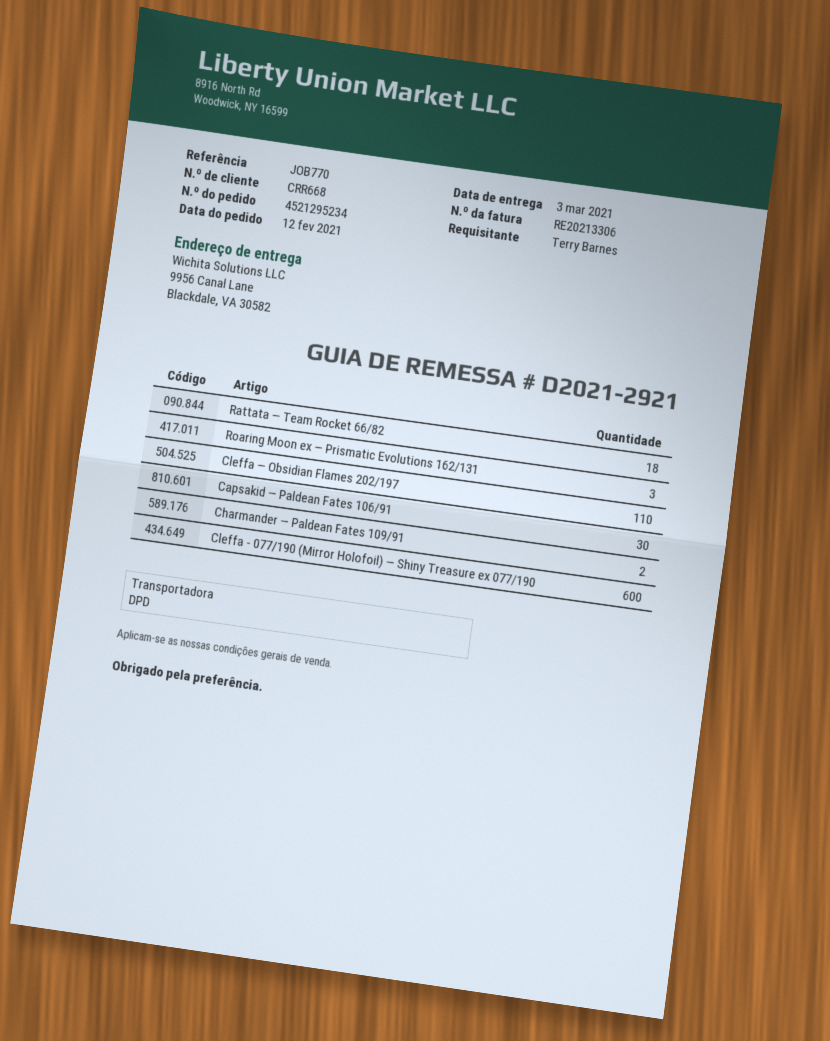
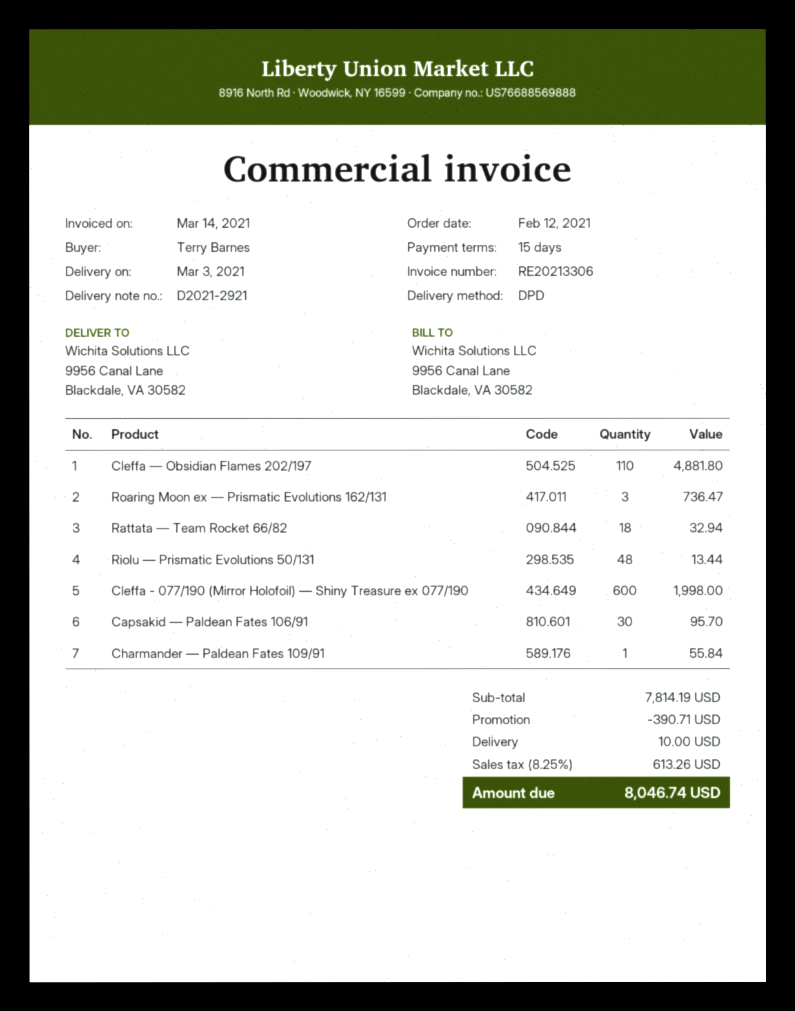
Charmander — Paldean Fates 109/91: 2 -> 1
Riolu — Prismatic Evolutions 50/131: none -> 48

